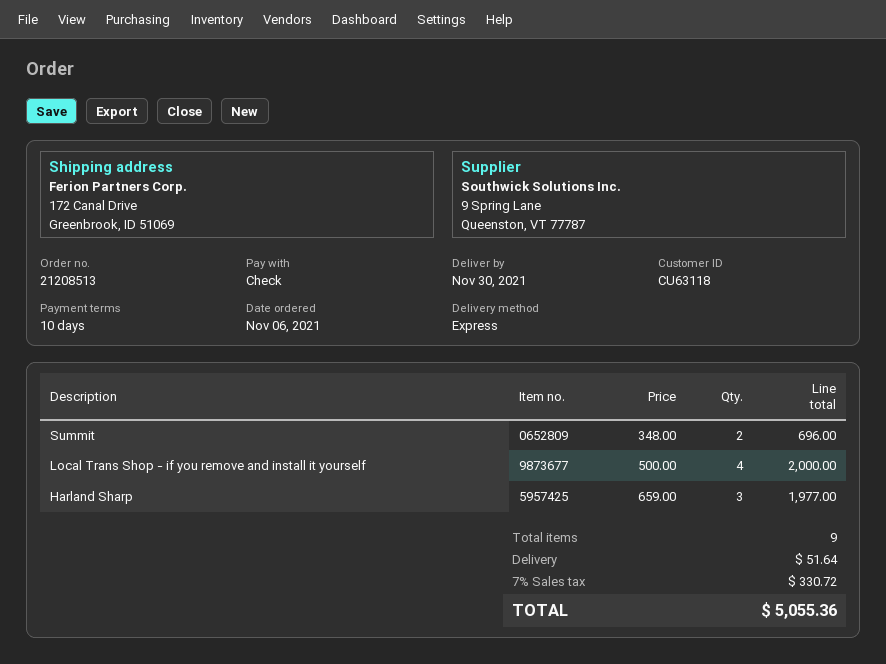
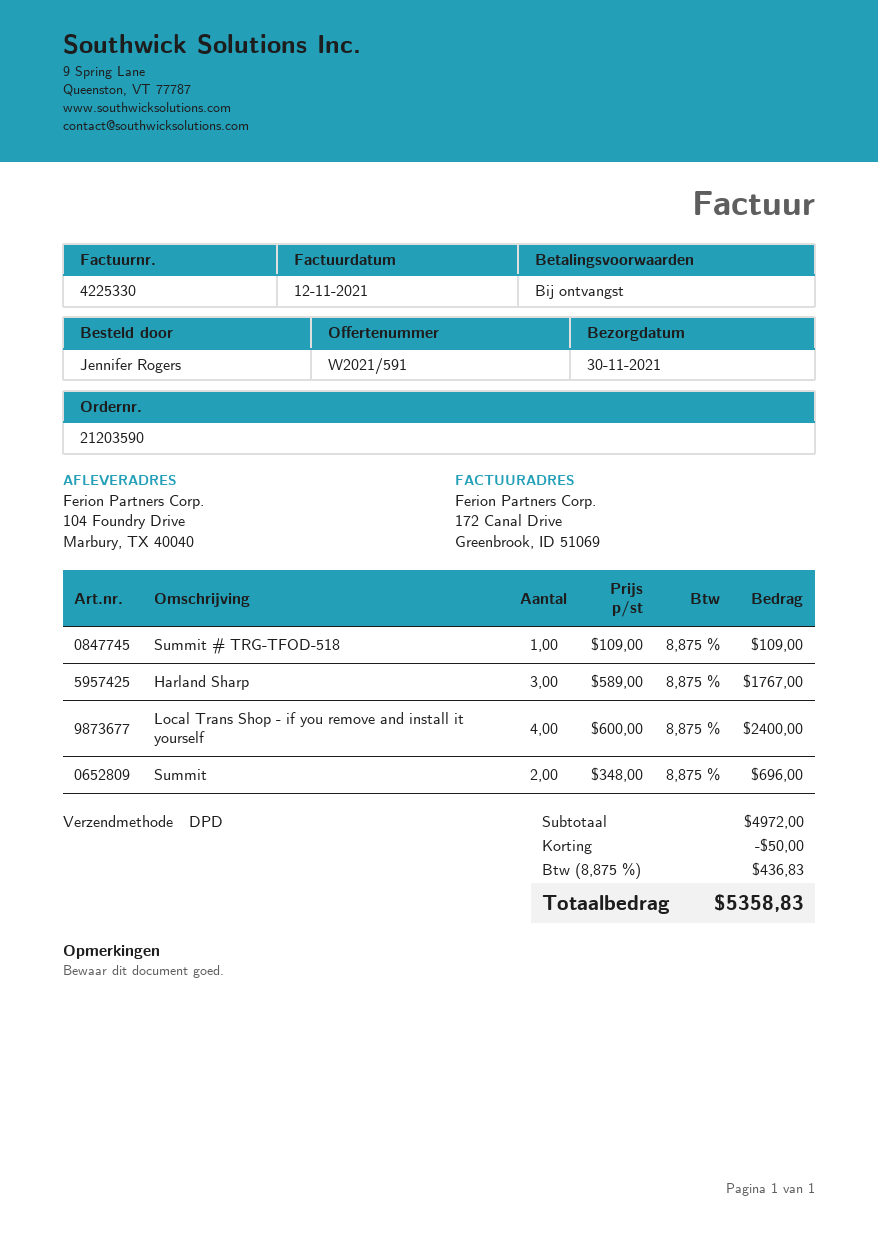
order number: 21208513 -> 21203590
payment terms: 10 days -> on receipt
shipping method: express -> DPD
ship to: 172 Canal Drive, Greenbrook, ID 51069 -> 104 Foundry Drive, Marbury, TX 40040
Local Trans Shop - if you remove and install it yourself: 4 x 500.00 = 2000.00 -> 4 x 600.00 = 2400.00
Harland Sharp: 3 x 659.00 = 1977.00 -> 3 x 589.00 = 1767.00
Summit # TRG-TFOD-518: none -> 1 x 109.00 = 109.00
discount: none -> 50.00
shipping: 51.64 -> none
tax: 7% = 330.72 -> 8.875% = 436.83
total: 5055.36 -> 5358.83

